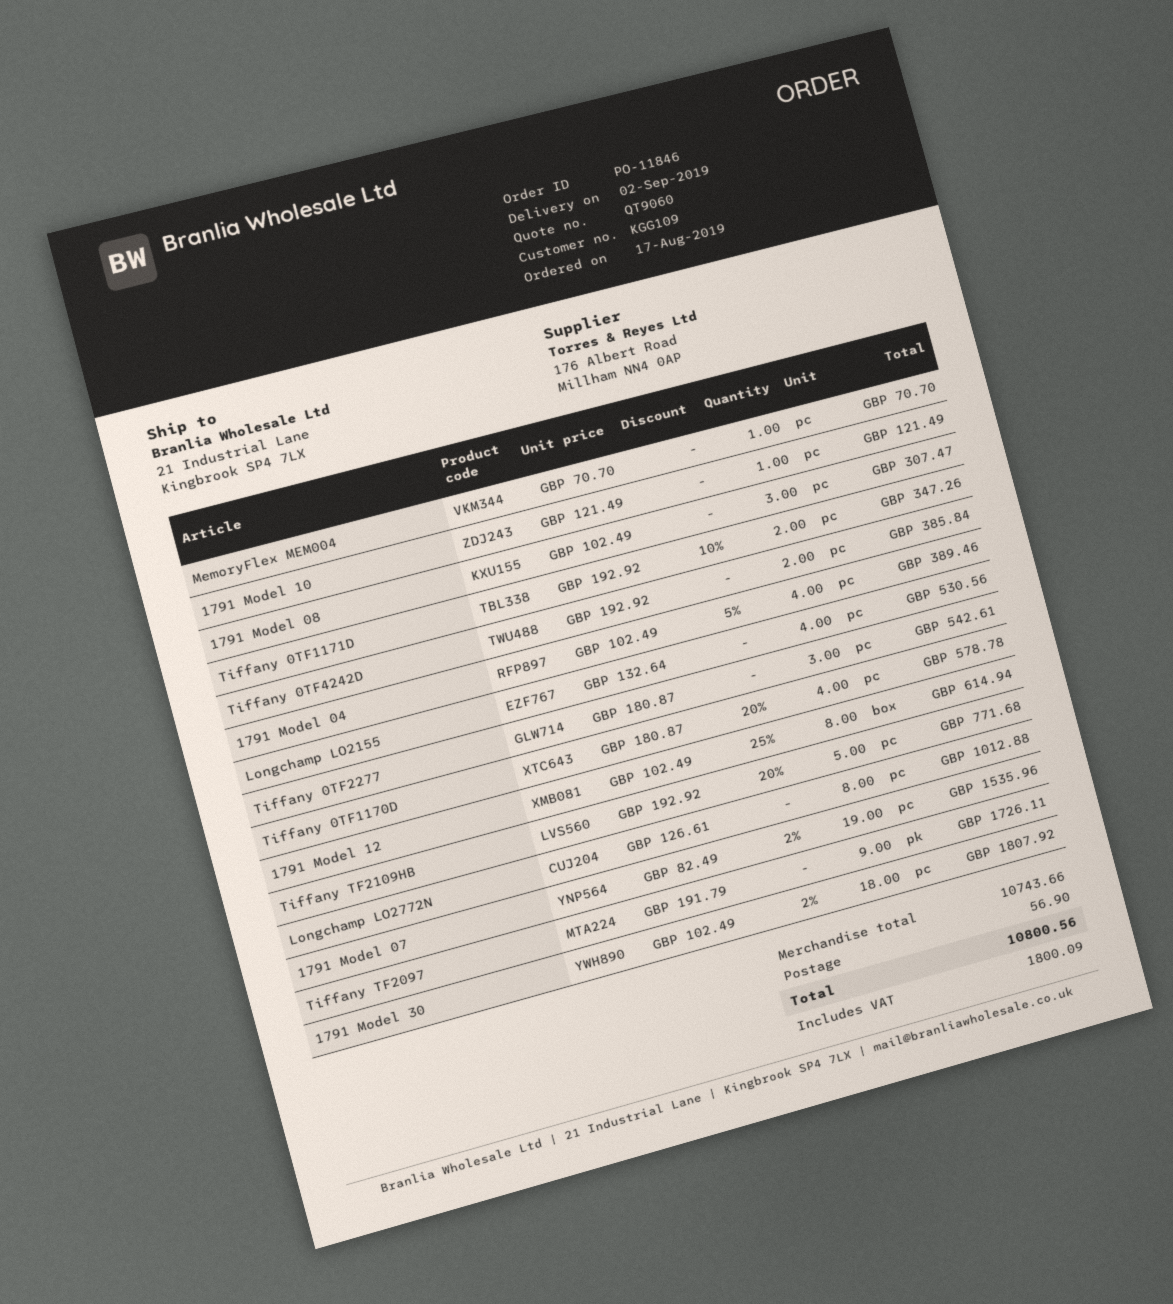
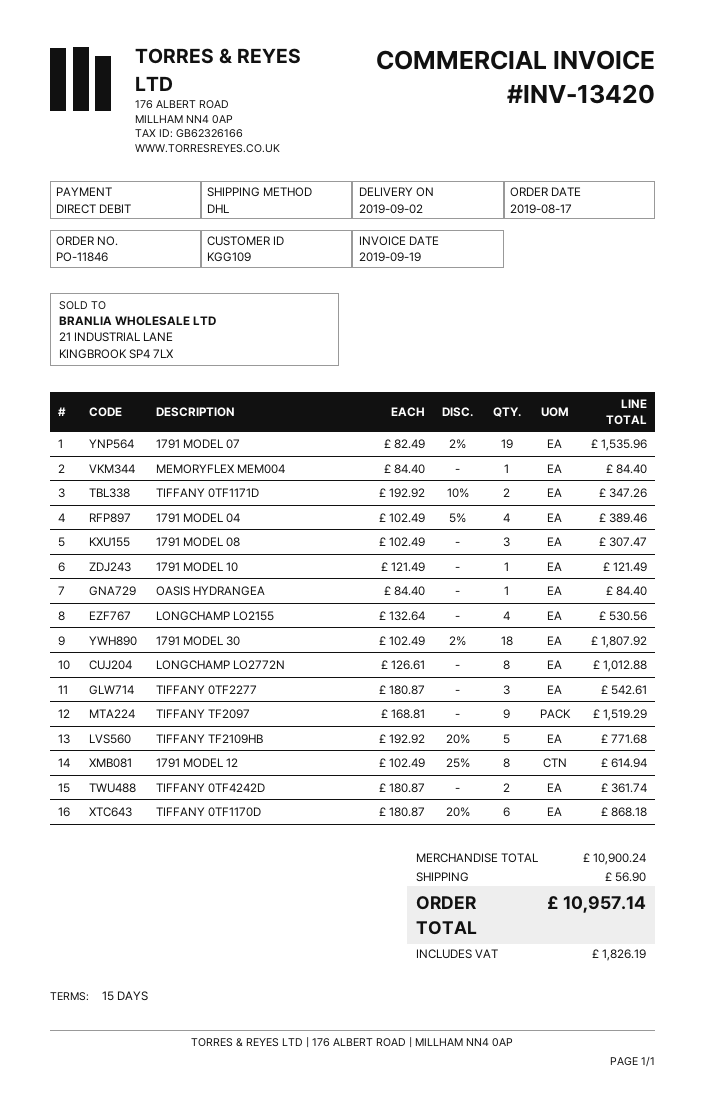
MemoryFlex MEM004: 1 x 70.70 = 70.70 -> 1 x 84.40 = 84.40
Tiffany 0TF4242D: 2 x 192.92 = 385.84 -> 2 x 180.87 = 361.74
Tiffany 0TF1170D: 4 x 180.87 - 20% = 578.78 -> 6 x 180.87 - 20% = 868.18
Tiffany TF2097: 9 x 191.79 = 1726.11 -> 9 x 168.81 = 1519.29
OASIS HYDRANGEA: none -> 1 x 84.40 = 84.40
subtotal: 10743.66 -> 10900.24
tax: 1800.09 -> 1826.19
total: 10800.56 -> 10957.14

